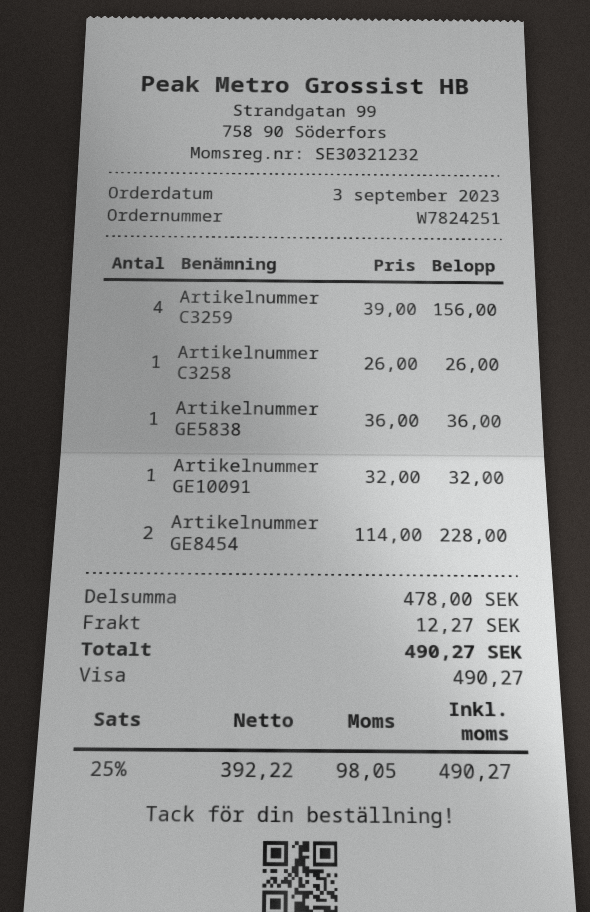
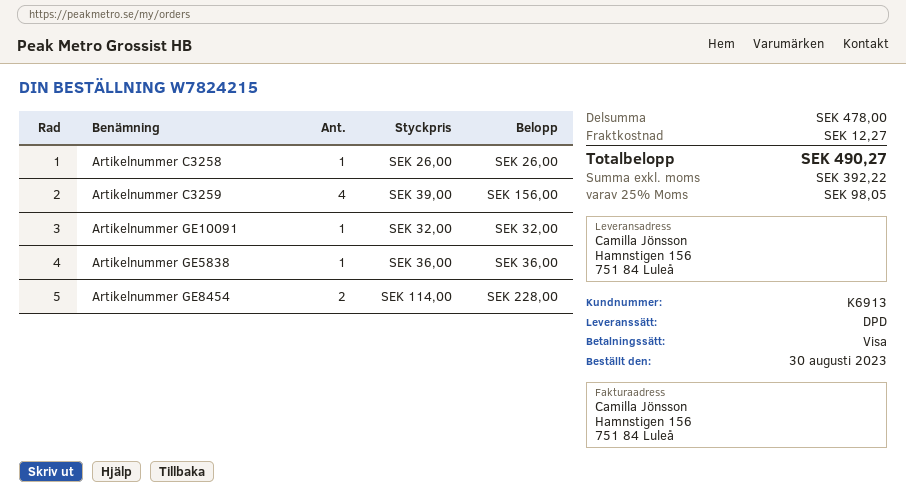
order number: W7824251 -> W7824215
order date: 2023-09-03 -> 2023-08-30

